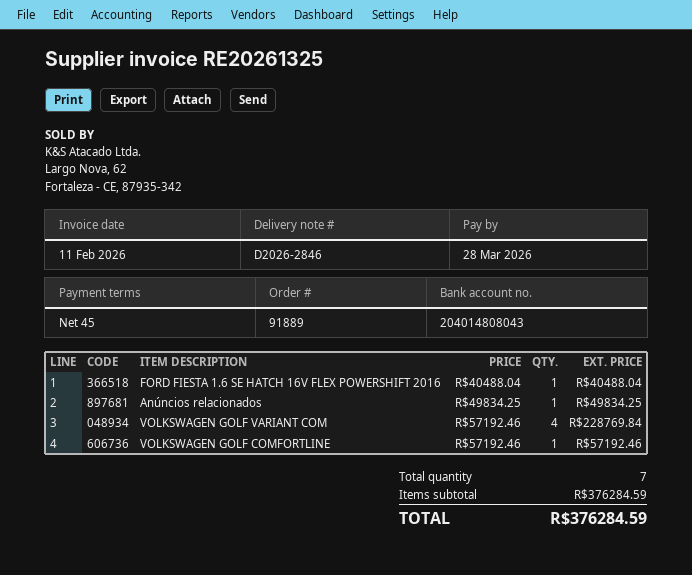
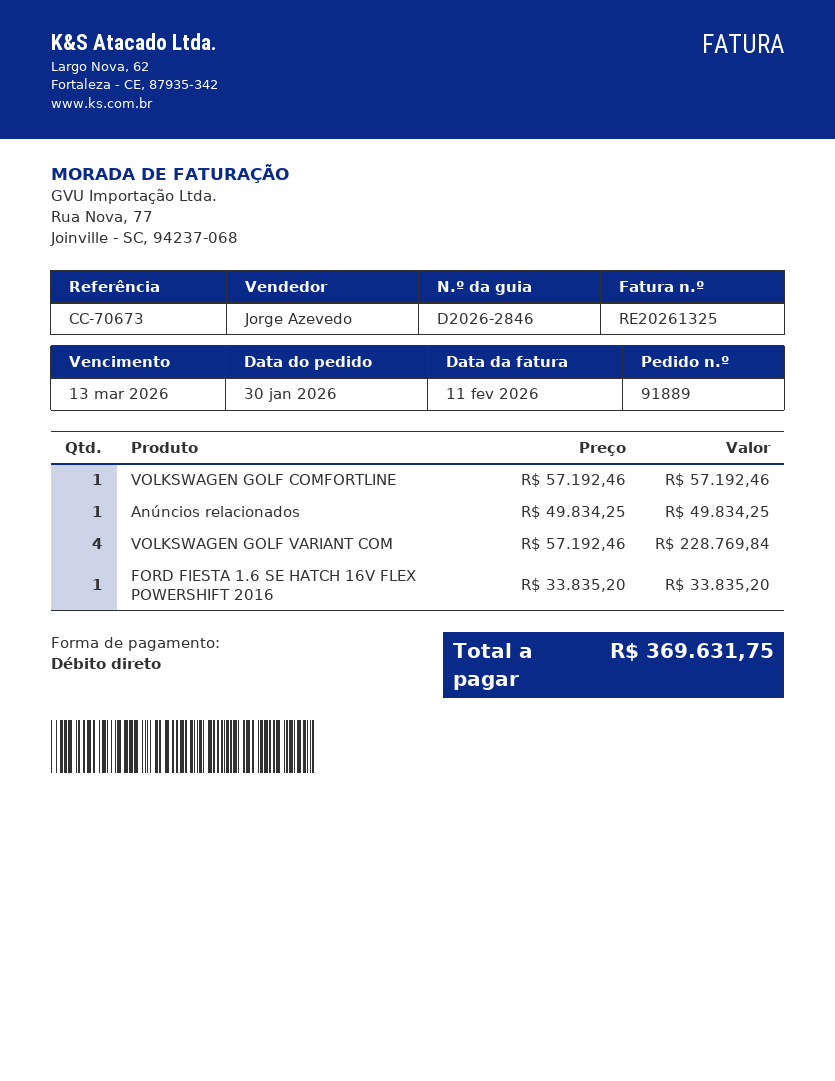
due date: 2026-03-28 -> 2026-03-13
FORD FIESTA 1.6 SE HATCH 16V FLEX POWERSHIFT 2016: 1 x 40488.04 = 40488.04 -> 1 x 33835.20 = 33835.20
total: 376284.59 -> 369631.75

